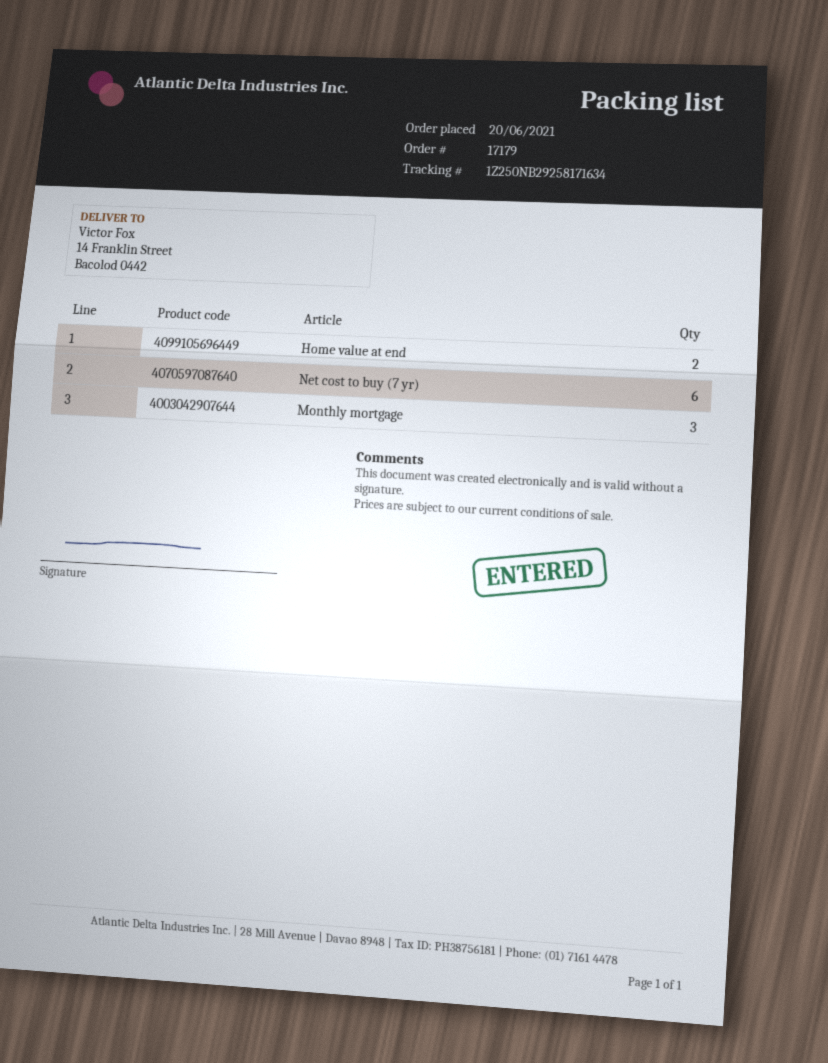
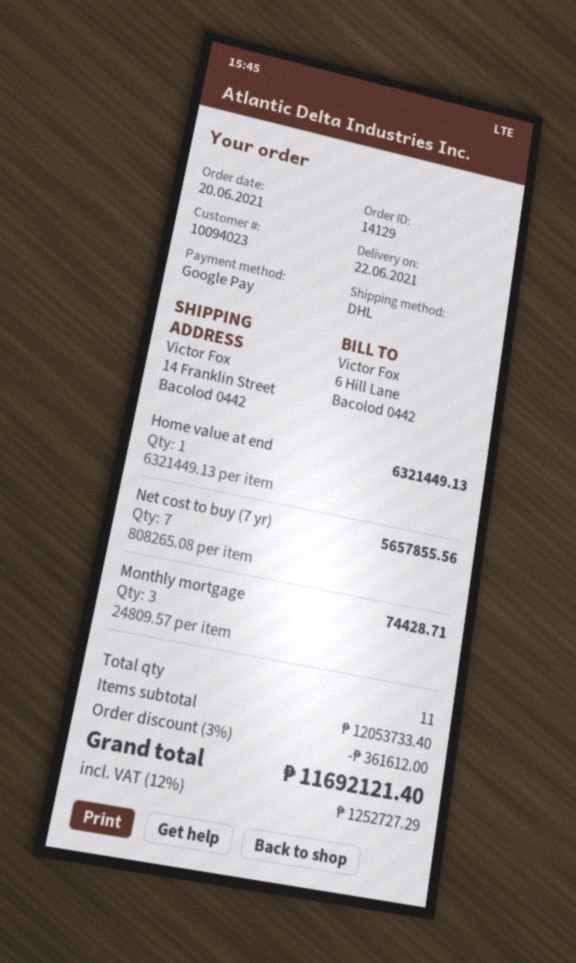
order number: 17179 -> 14129
Home value at end: 2 -> 1
Net cost to buy (7 yr): 6 -> 7

